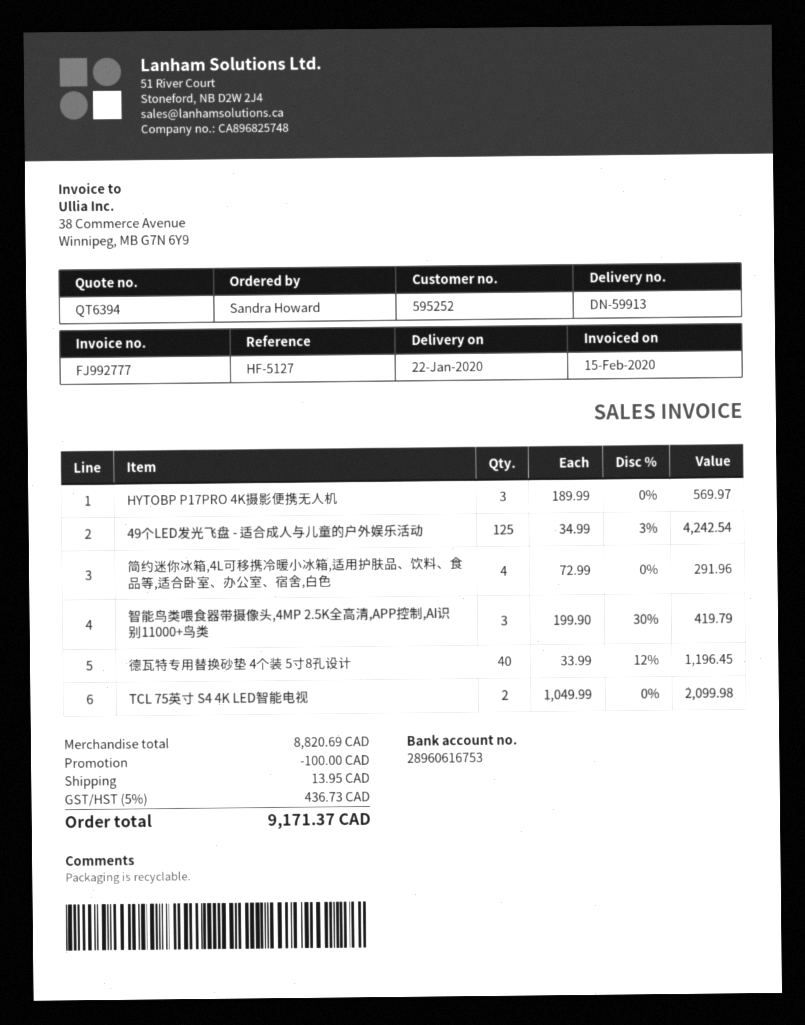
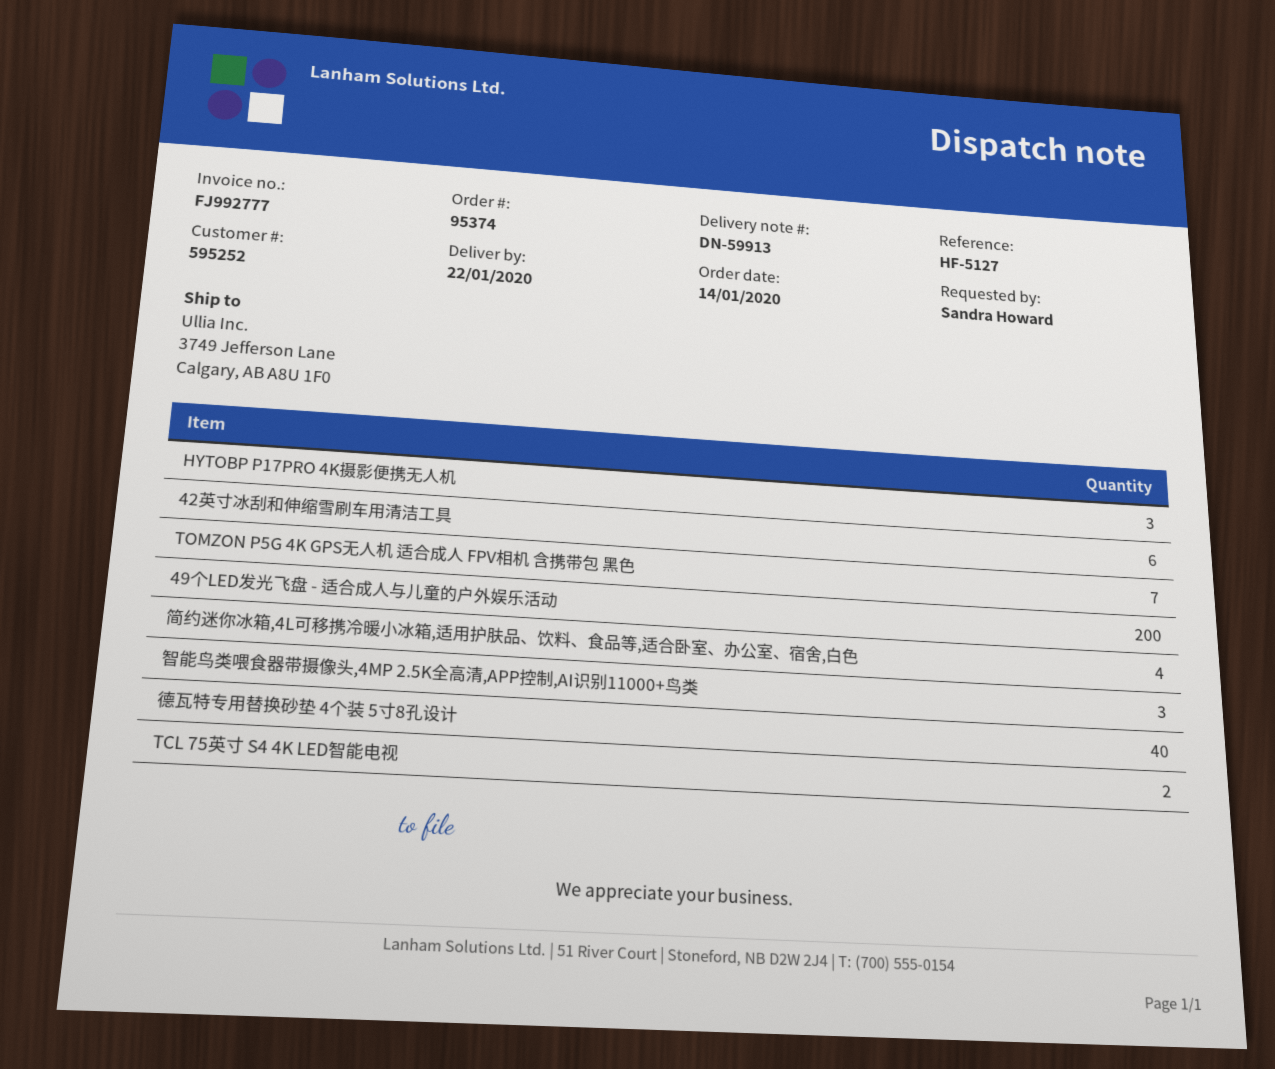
49个LED发光飞盘 - 适合成人与儿童的户外娱乐活动: 125 -> 200
42英寸冰刮和伸缩雪刷车用清洁工具: none -> 6
TOMZON P5G 4K GPS无人机 适合成人 FPV相机 含携带包 黑色: none -> 7

